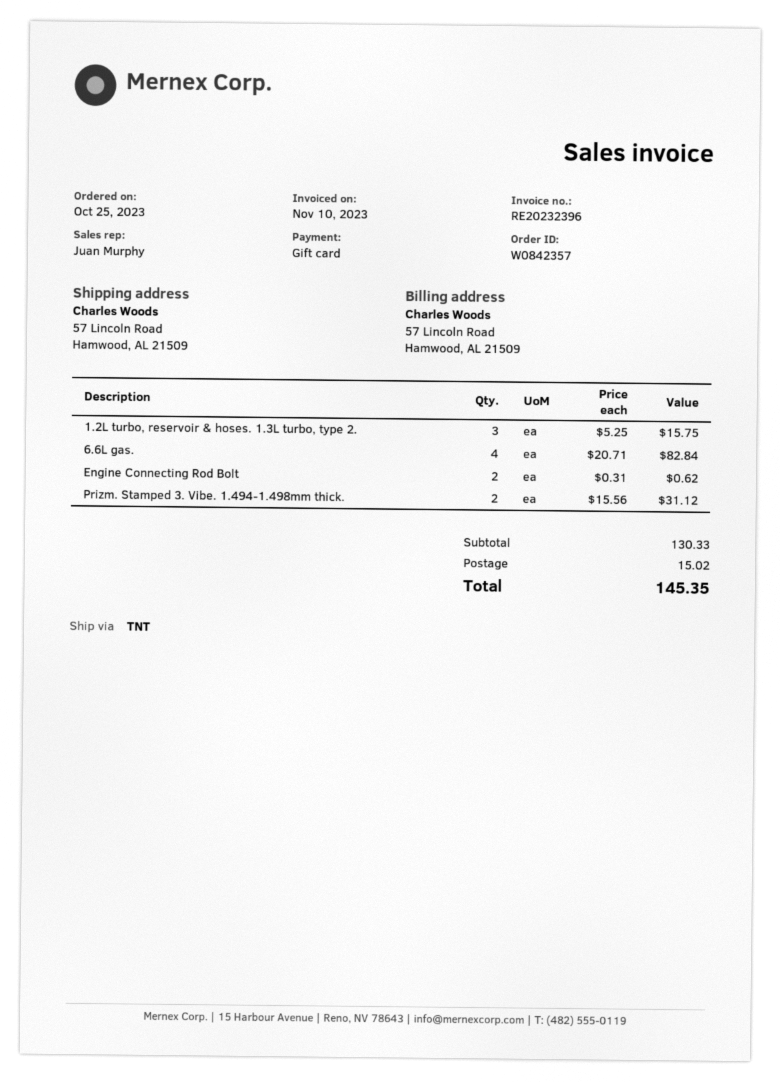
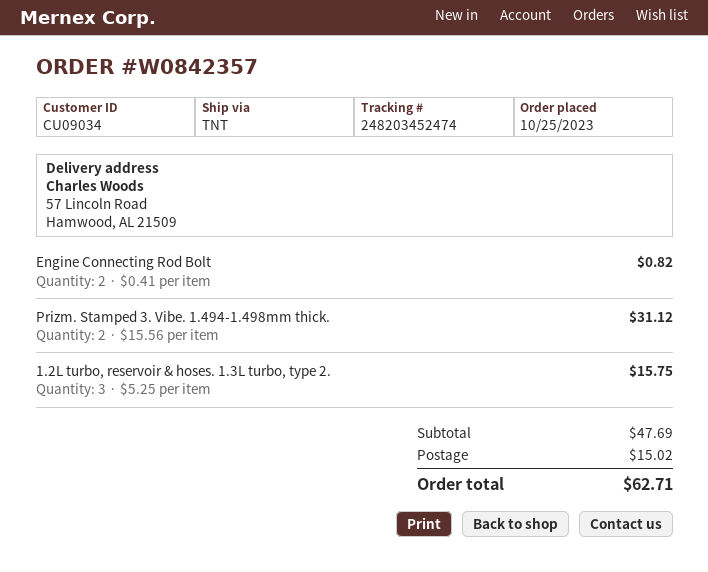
6.6L gas.: 4 x 20.71 = 82.84 -> none
Engine Connecting Rod Bolt: 2 x 0.31 = 0.62 -> 2 x 0.41 = 0.82
subtotal: 130.33 -> 47.69
total: 145.35 -> 62.71

